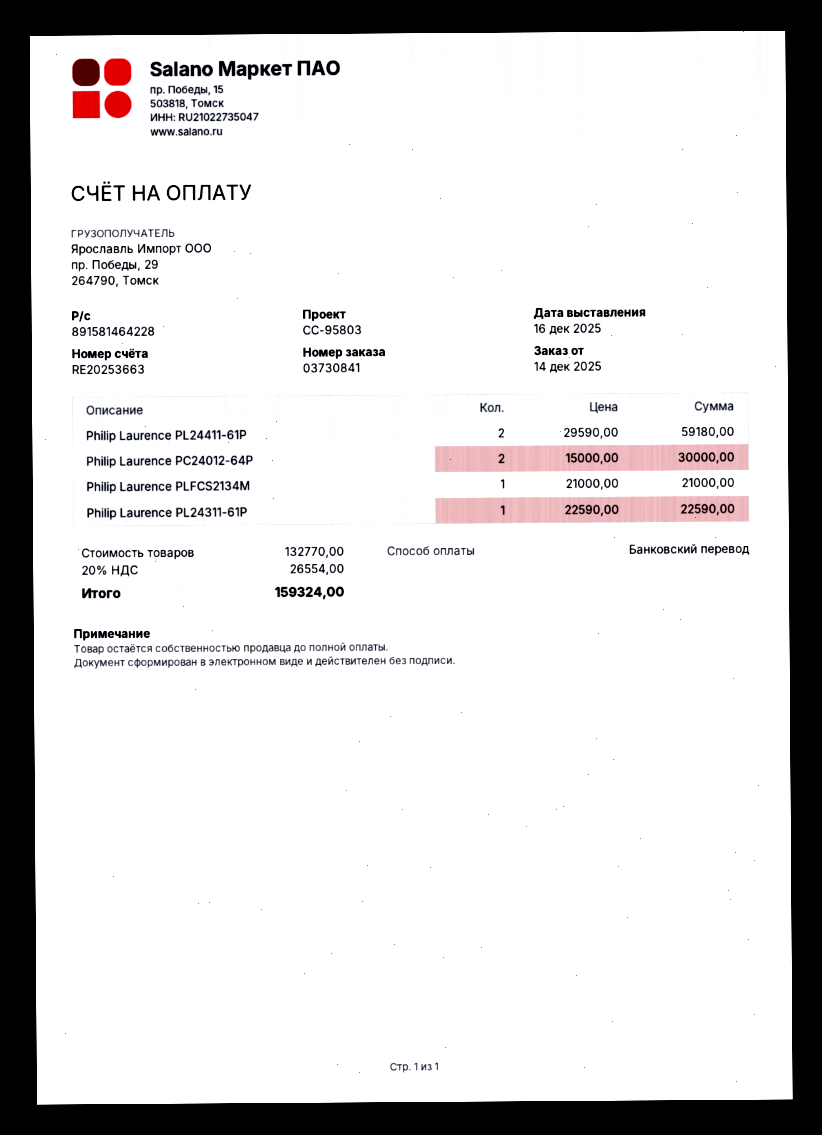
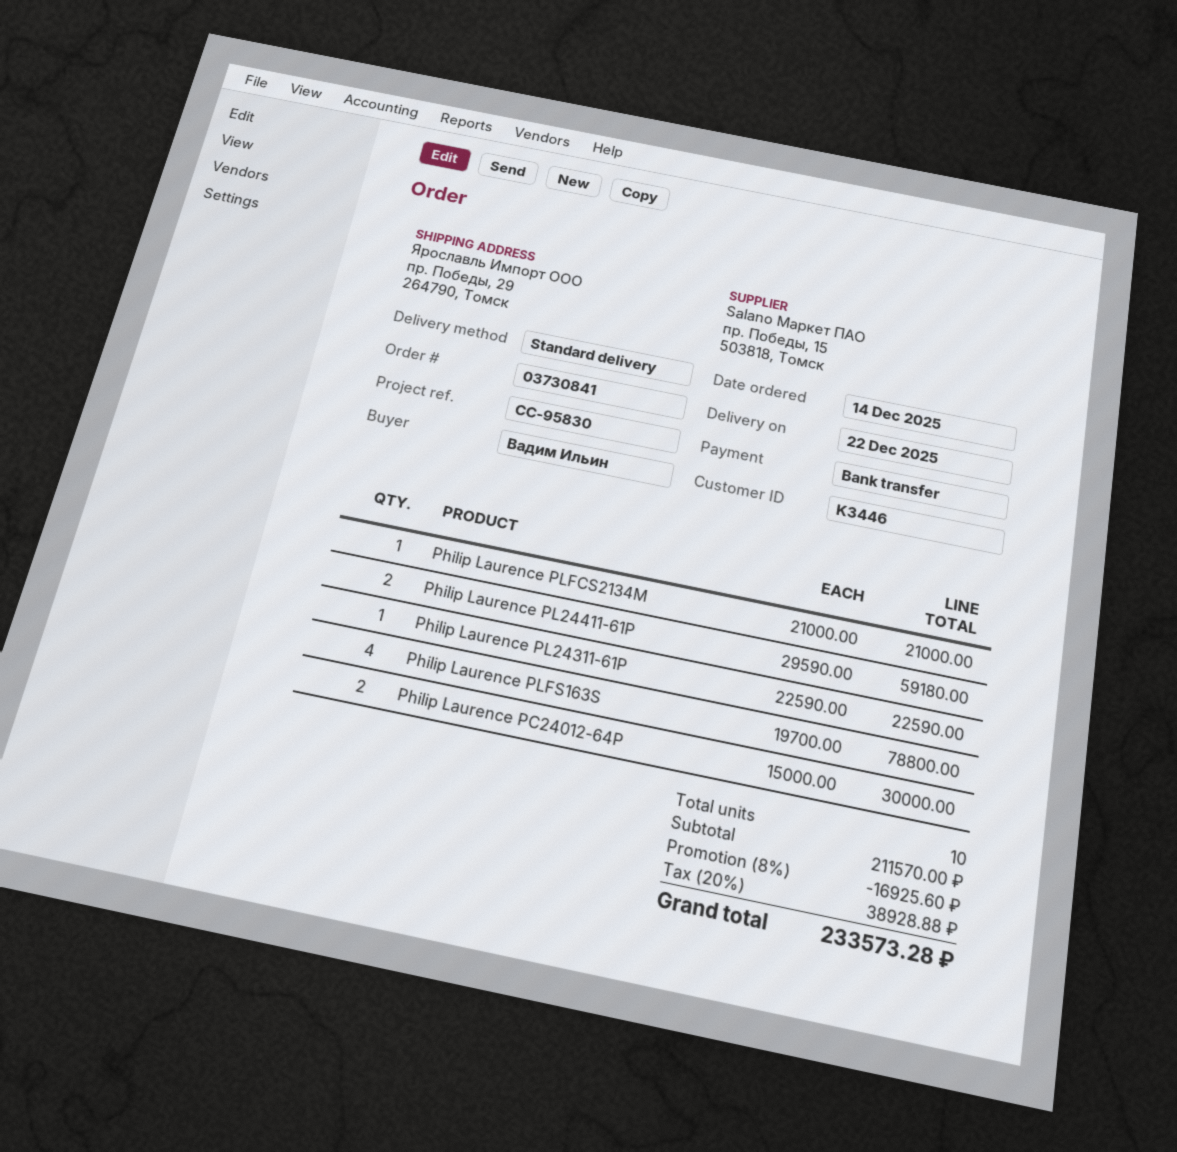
reference: CC-95803 -> CC-95830
Philip Laurence PLFS163S: none -> 4 x 19700.00 = 78800.00
subtotal: 132770.00 -> 211570.00
discount: none -> 8% = 16925.60
tax: 20% = 26554.00 -> 20% = 38928.88
total: 159324.00 -> 233573.28

